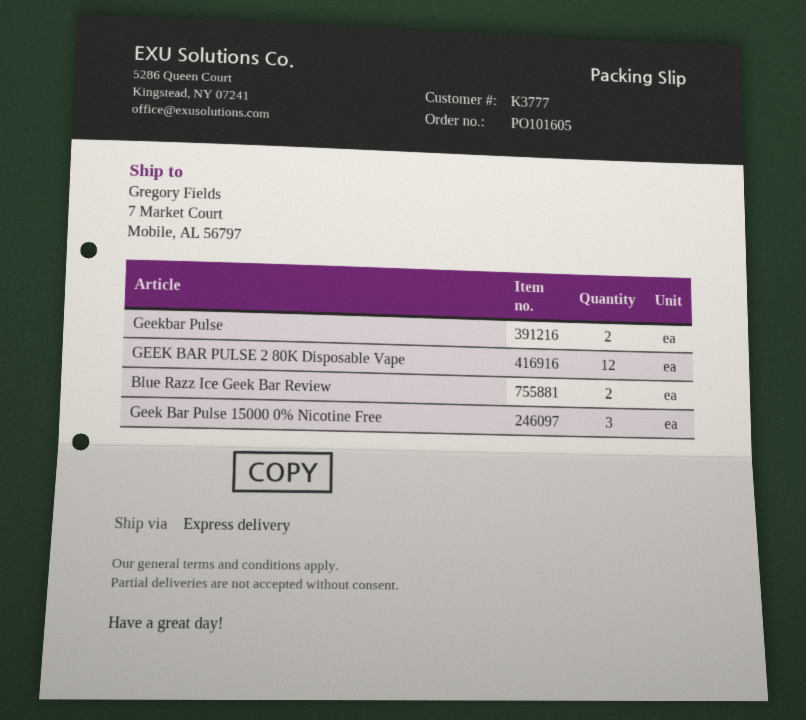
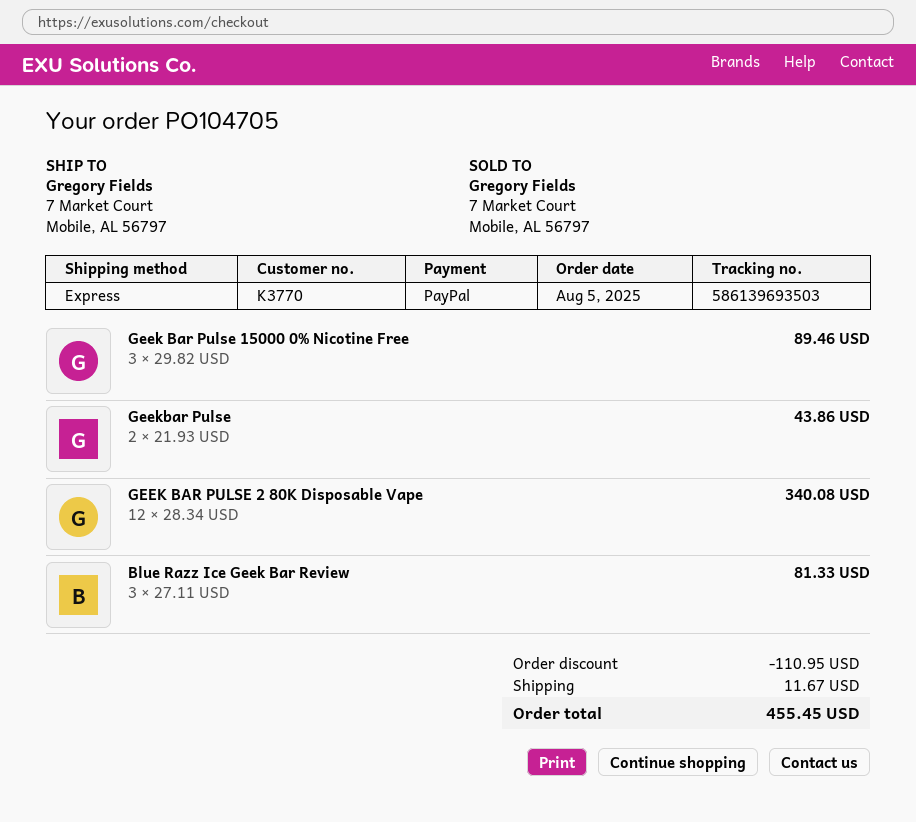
order number: PO101605 -> PO104705
customer number: K3777 -> K3770
Blue Razz Ice Geek Bar Review: 2 -> 3

